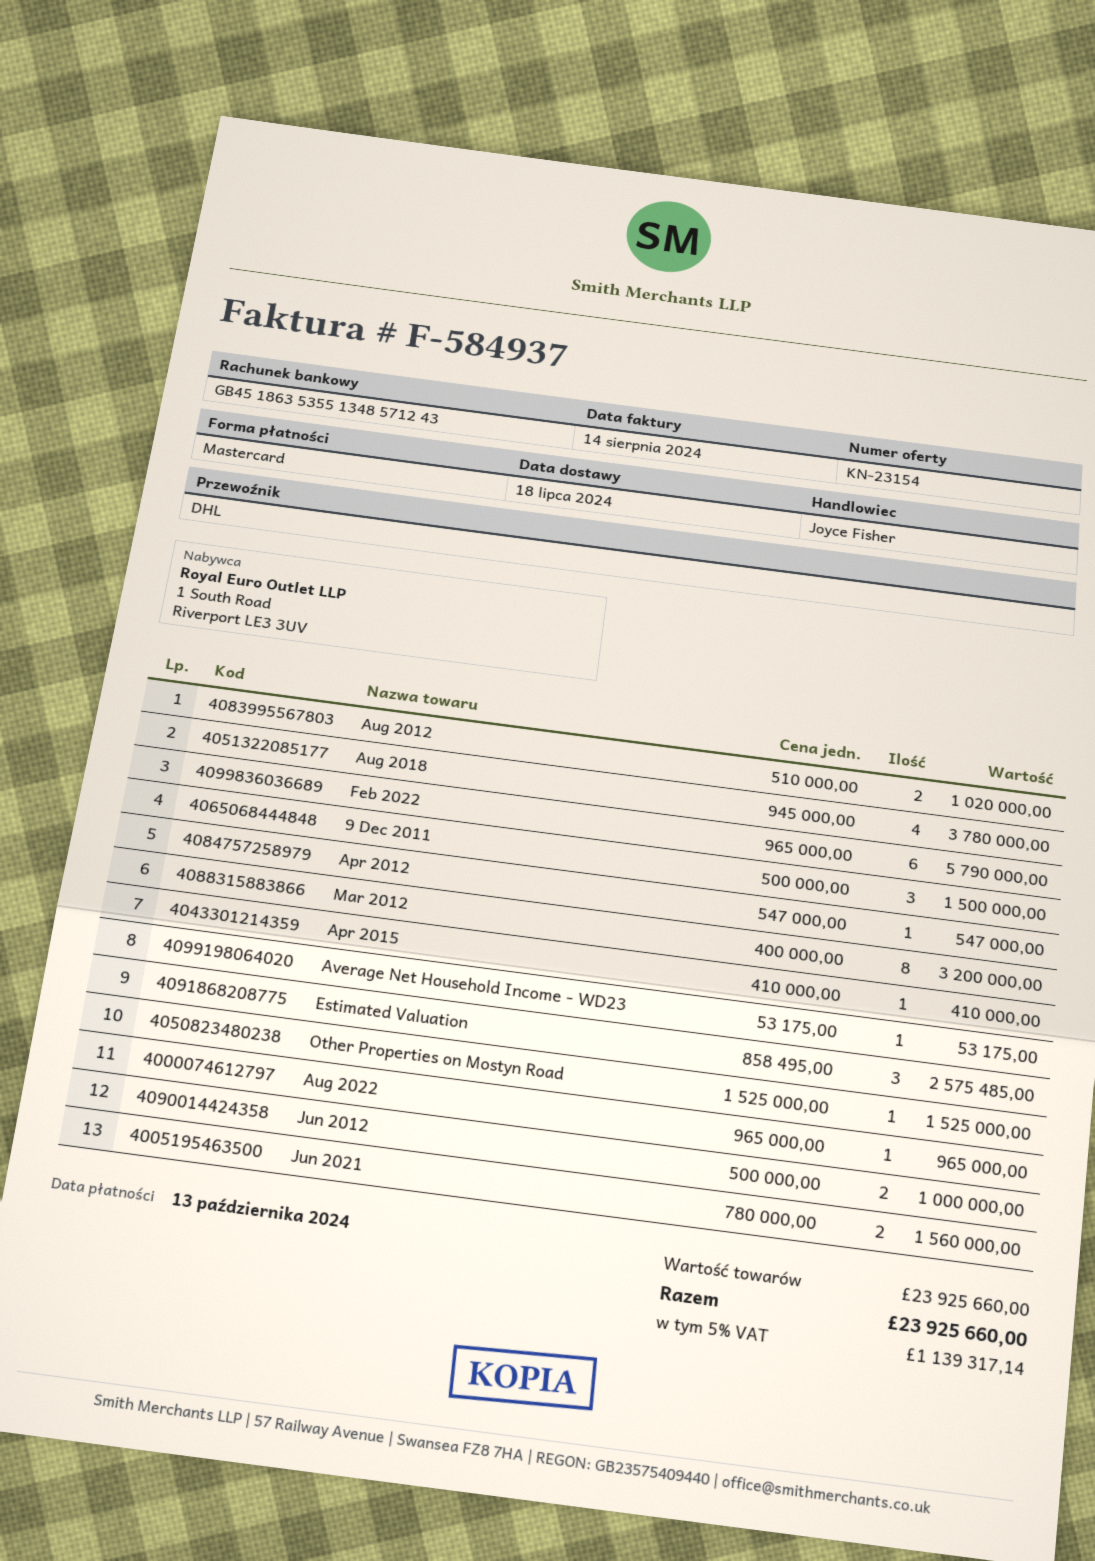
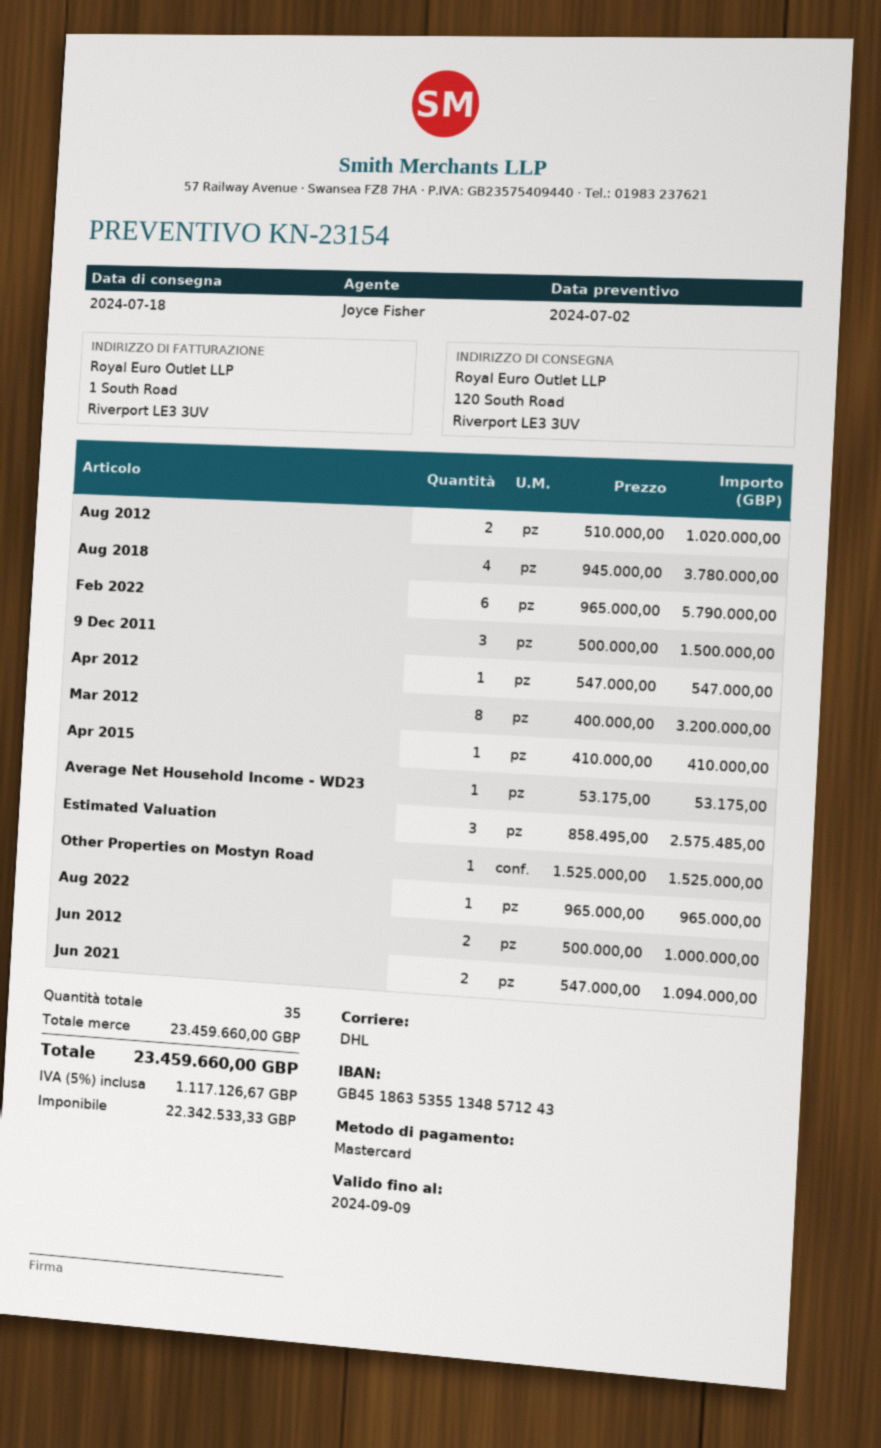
Jun 2021: 2 x 780000.00 = 1560000.00 -> 2 x 547000.00 = 1094000.00
subtotal: 23925660.00 -> 23459660.00
tax: 5% = 1139317.14 -> 5% = 1117126.67
total: 23925660.00 -> 23459660.00

